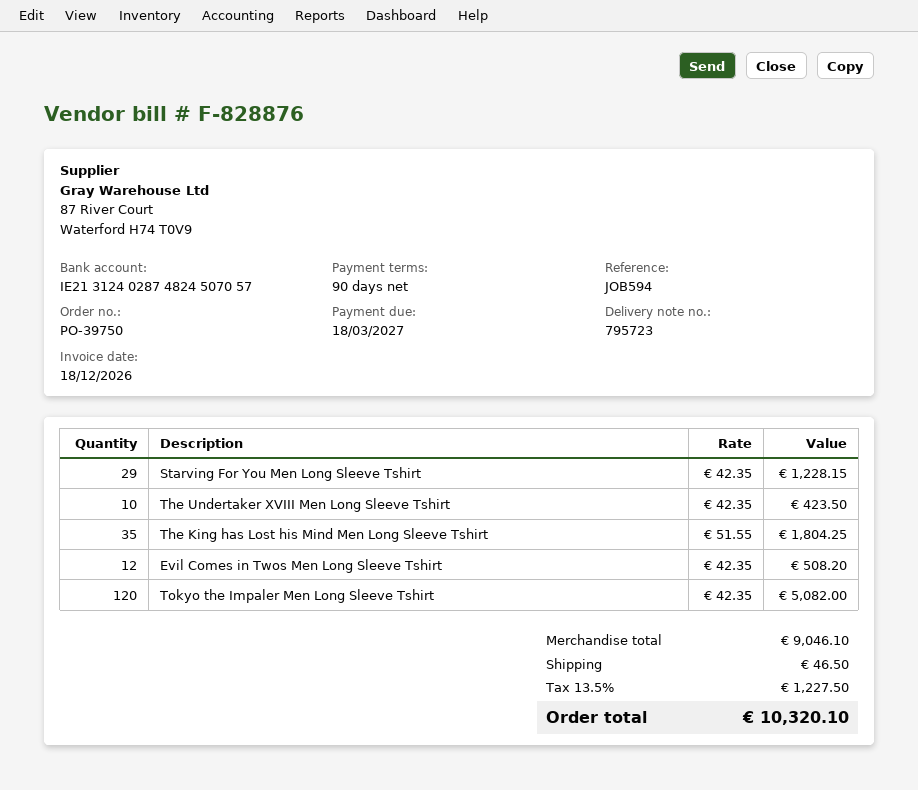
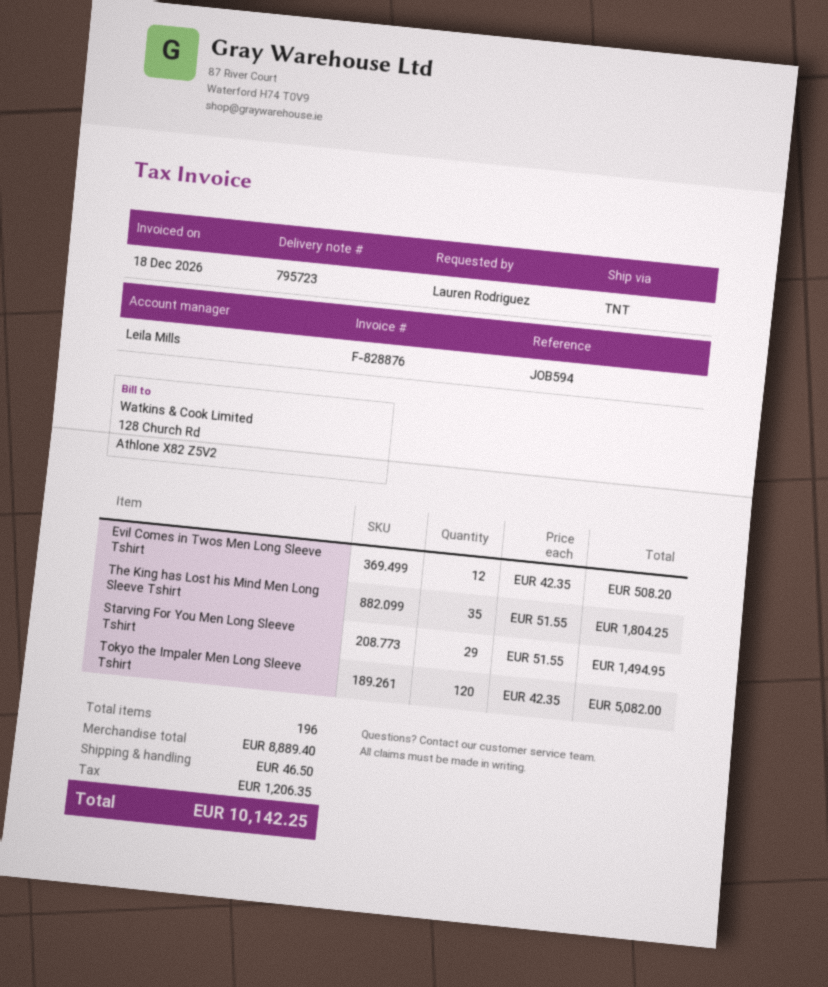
Starving For You Men Long Sleeve Tshirt: 29 x 42.35 = 1228.15 -> 29 x 51.55 = 1494.95
The Undertaker XVIII Men Long Sleeve Tshirt: 10 x 42.35 = 423.50 -> none
subtotal: 9046.10 -> 8889.40
tax: 1227.50 -> 1206.35
total: 10320.10 -> 10142.25

